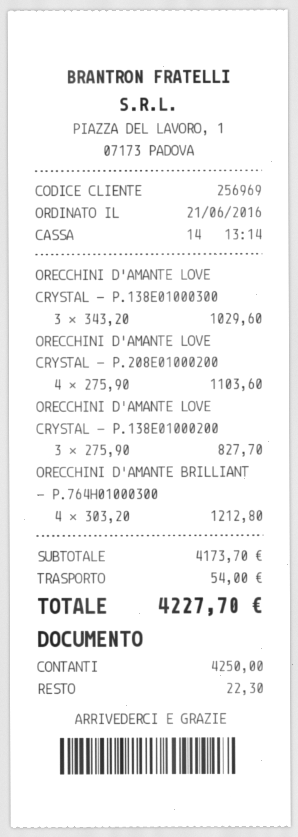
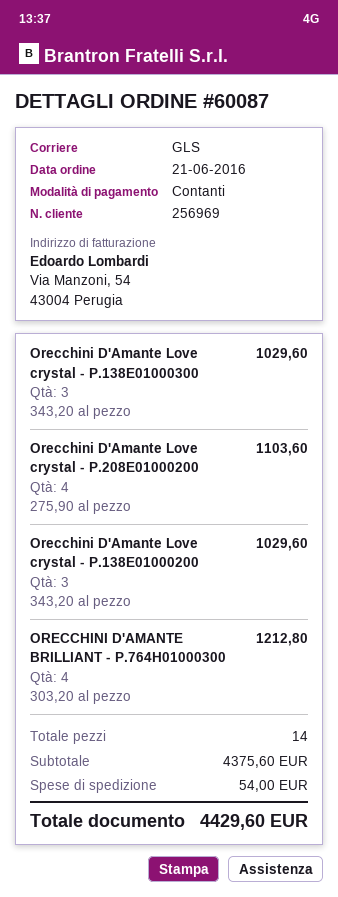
ORECCHINI D'AMANTE LOVE CRYSTAL - P.138E01000200: 3 x 275.90 = 827.70 -> 3 x 343.20 = 1029.60
subtotal: 4173.70 -> 4375.60
total: 4227.70 -> 4429.60

